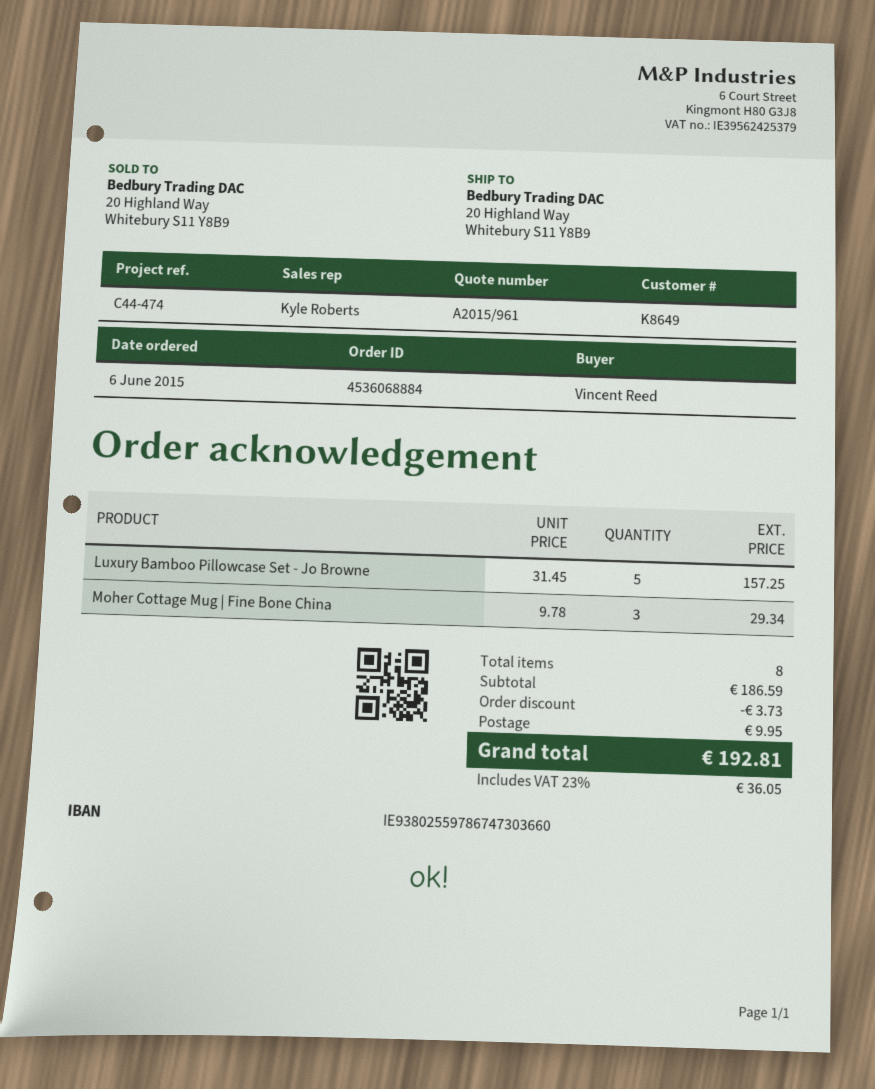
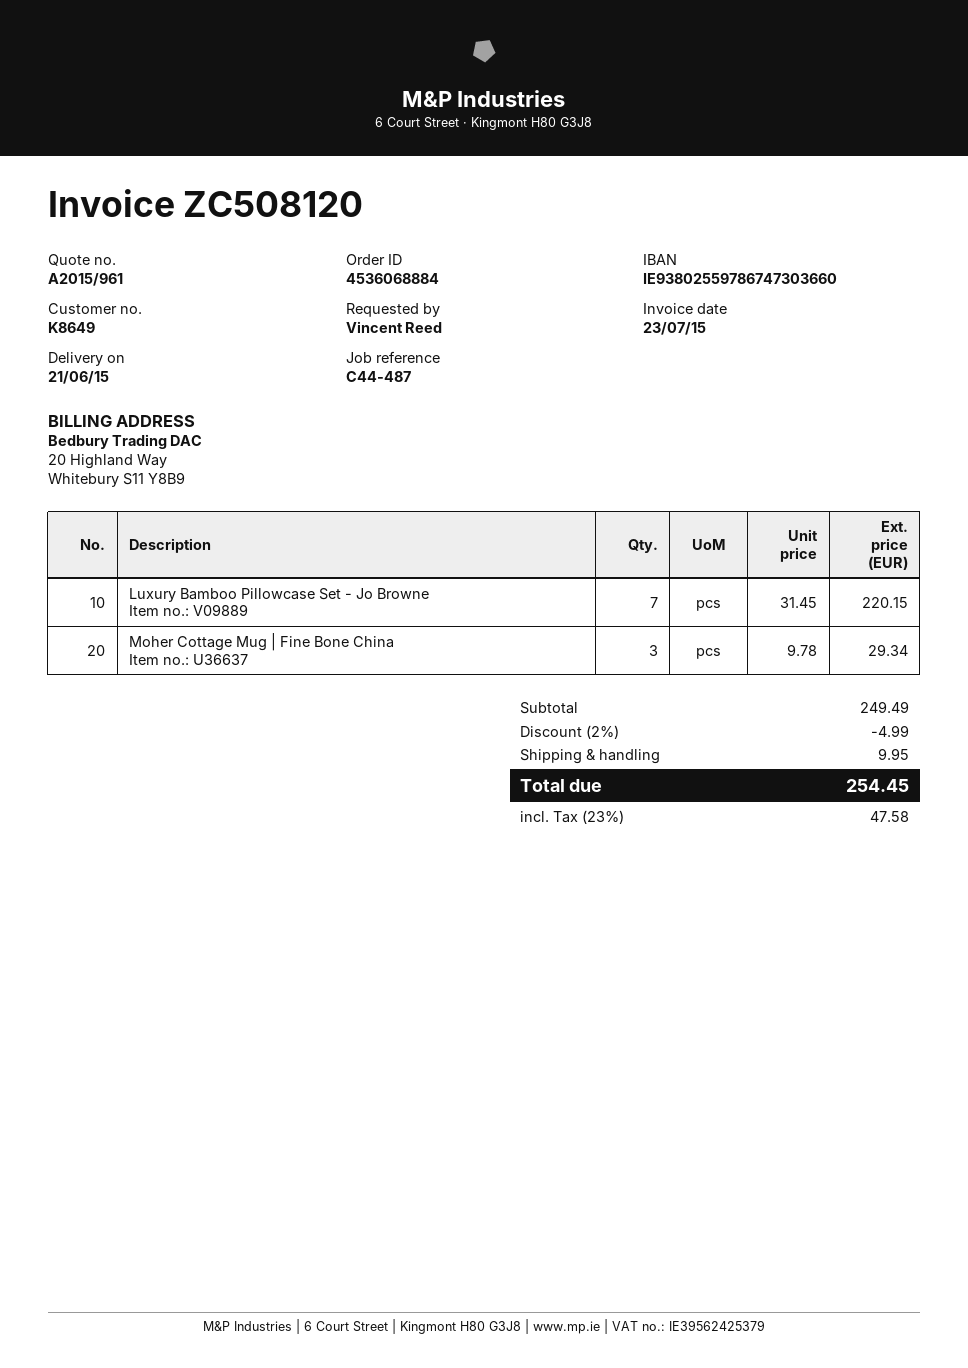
reference: C44-474 -> C44-487
Luxury Bamboo Pillowcase Set - Jo Browne: 5 x 31.45 = 157.25 -> 7 x 31.45 = 220.15
subtotal: 186.59 -> 249.49
discount: 3.73 -> 4.99
tax: 23% = 36.05 -> 23% = 47.58
total: 192.81 -> 254.45

